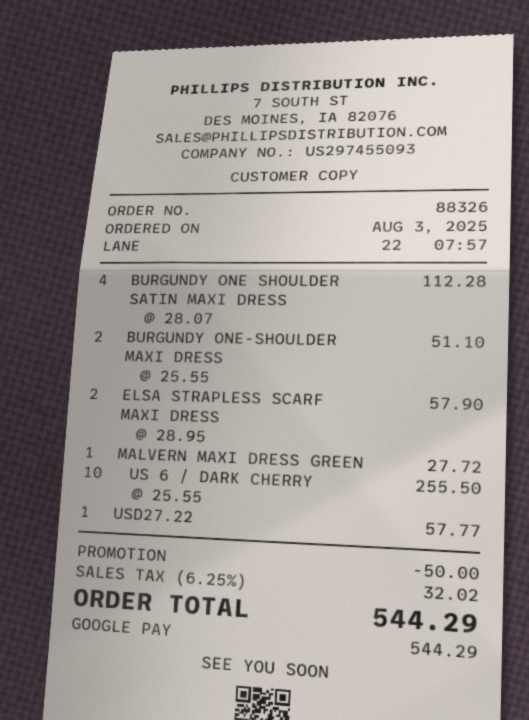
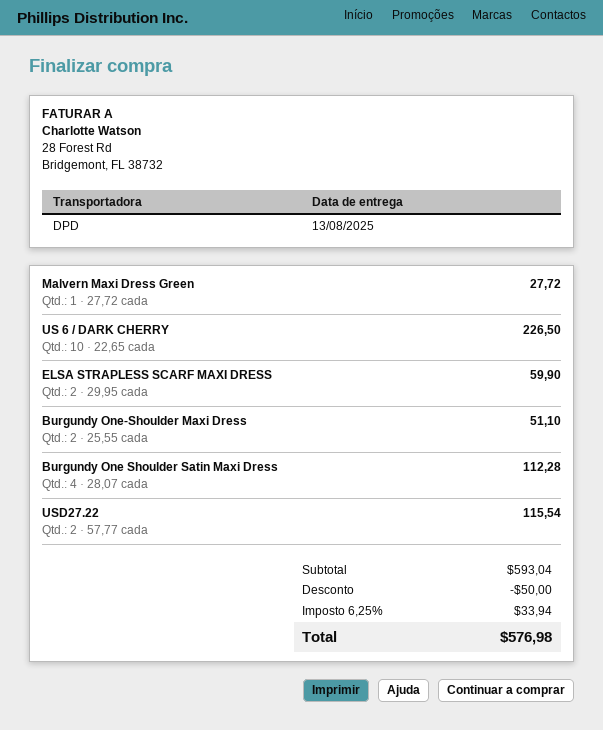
ELSA STRAPLESS SCARF MAXI DRESS: 2 x 28.95 = 57.90 -> 2 x 29.95 = 59.90
US 6 / DARK CHERRY: 10 x 25.55 = 255.50 -> 10 x 22.65 = 226.50
USD27.22: 1 x 57.77 = 57.77 -> 2 x 57.77 = 115.54
tax: 6.25% = 32.02 -> 6.25% = 33.94
total: 544.29 -> 576.98

